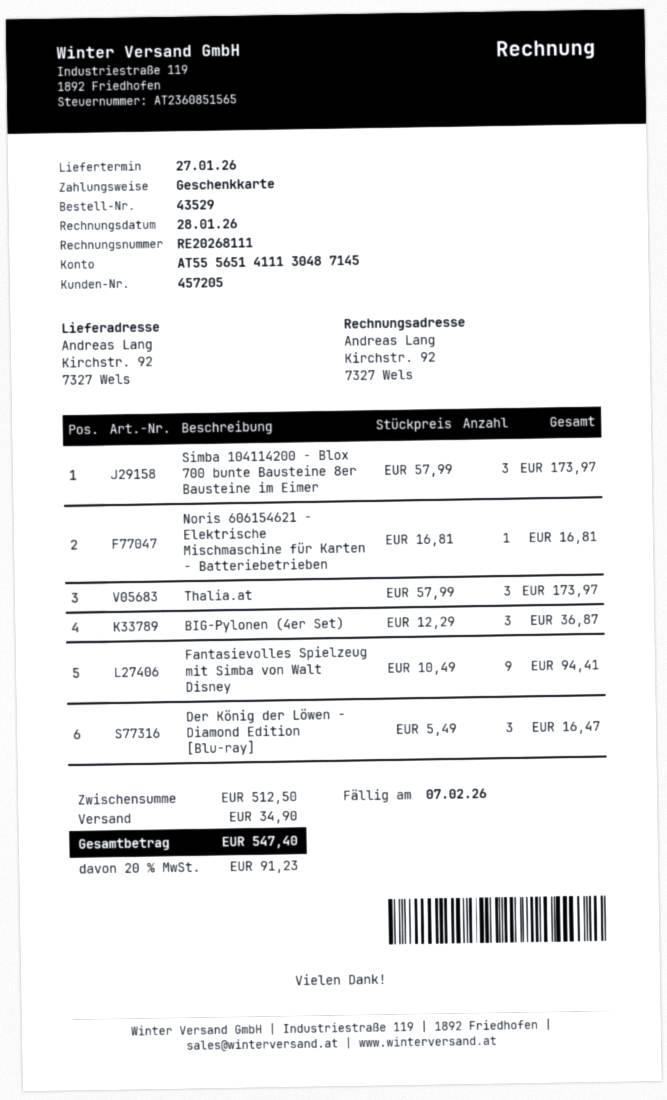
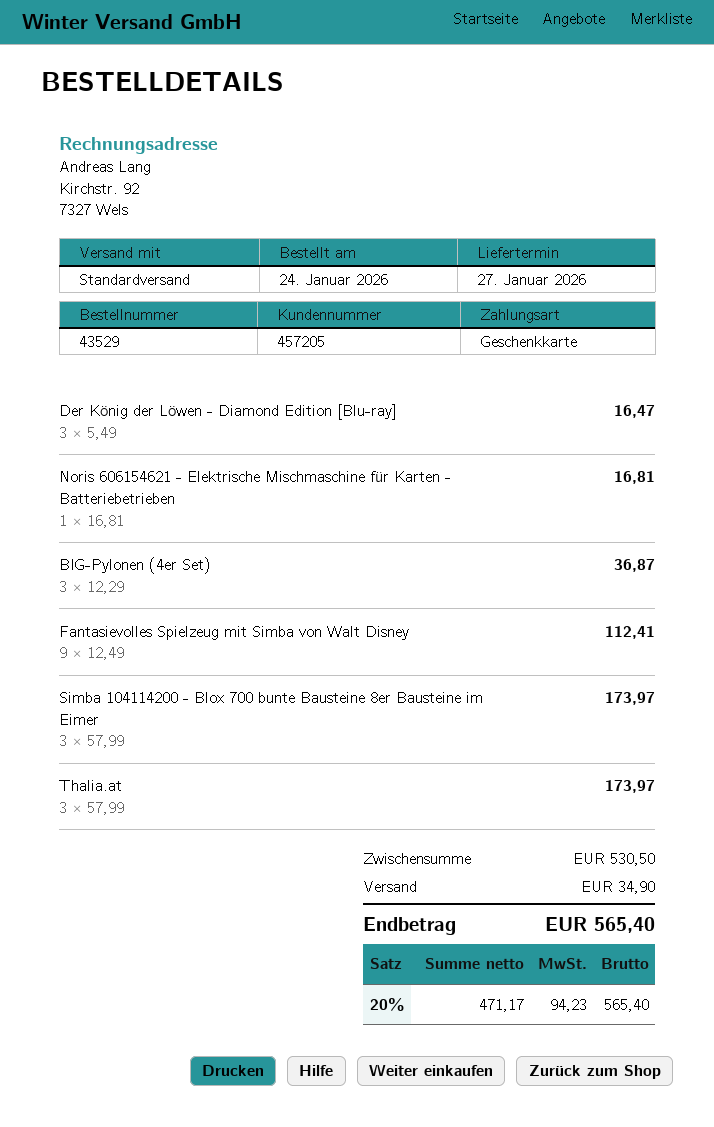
Fantasievolles Spielzeug mit Simba von Walt Disney: 9 x 10.49 = 94.41 -> 9 x 12.49 = 112.41
subtotal: 512.50 -> 530.50
tax: 20% = 91.23 -> 20% = 94.23
total: 547.40 -> 565.40

